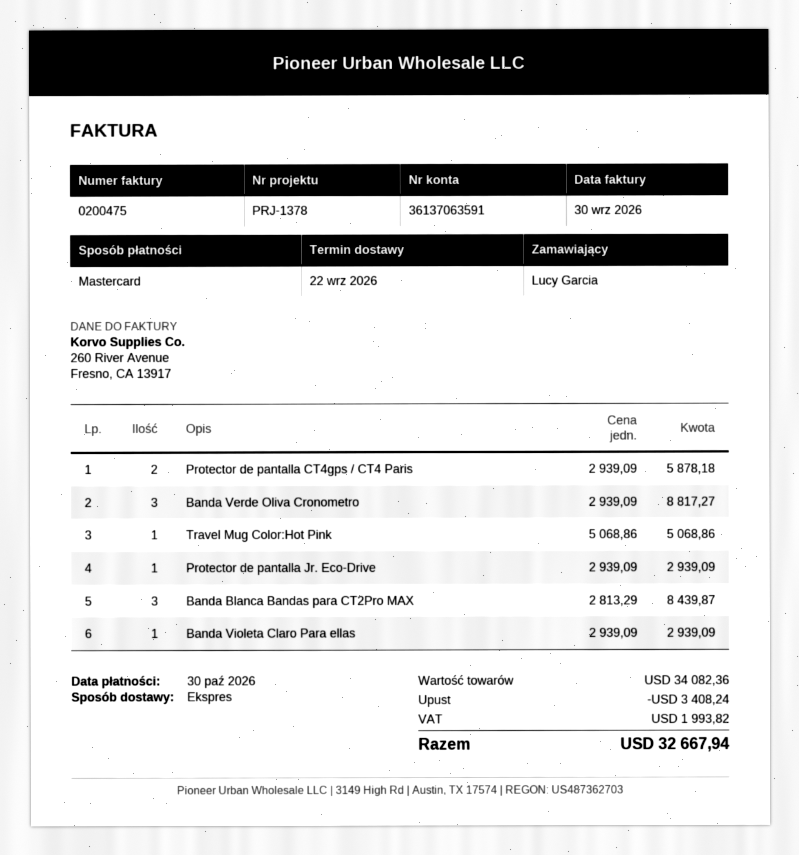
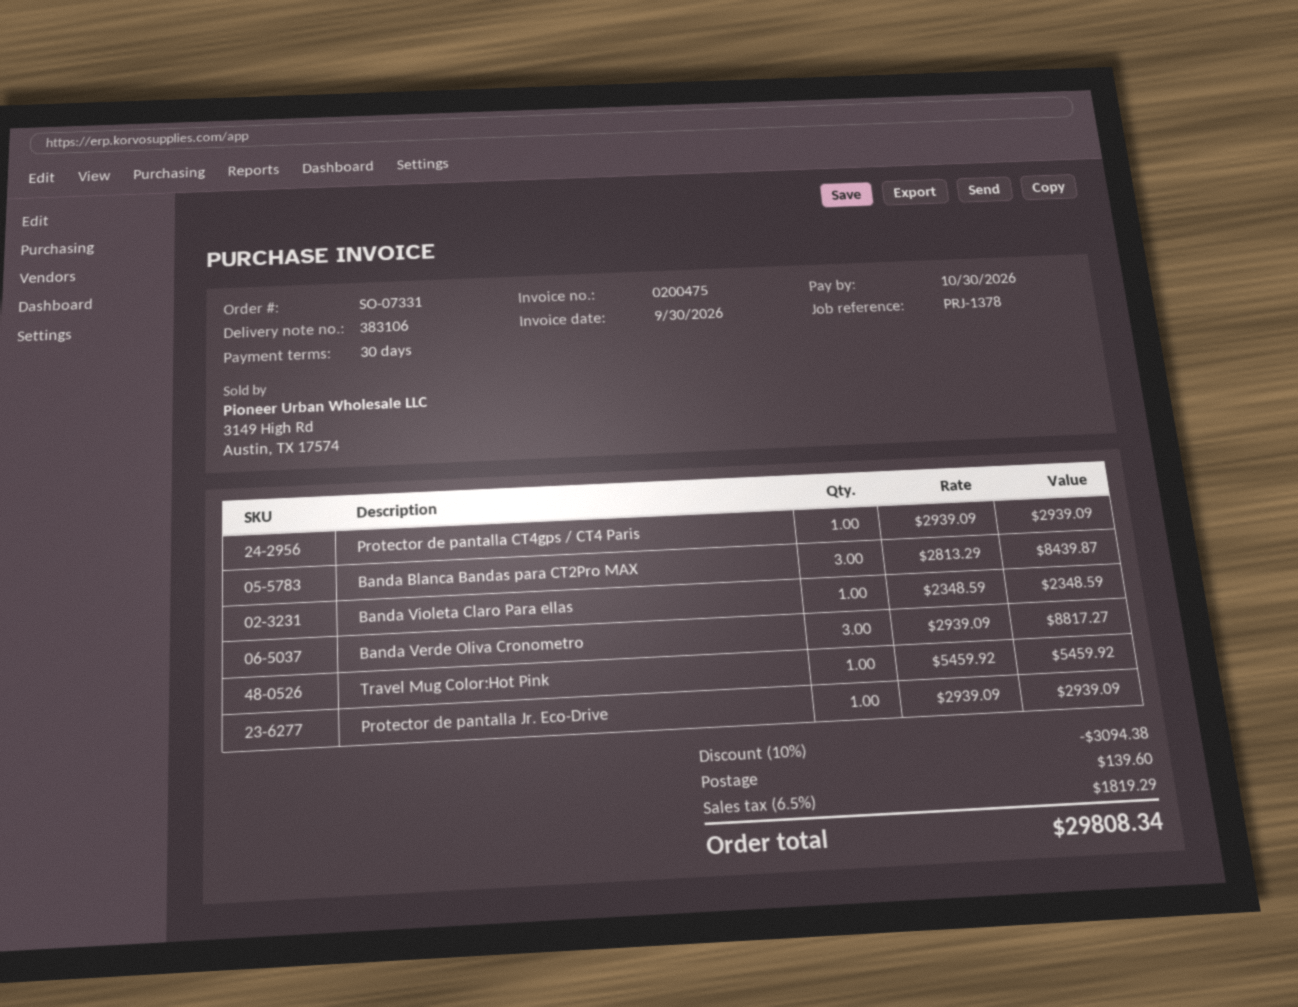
Protector de pantalla CT4gps / CT4 Paris: 2 x 2939.09 = 5878.18 -> 1 x 2939.09 = 2939.09
Travel Mug Color:Hot Pink: 1 x 5068.86 = 5068.86 -> 1 x 5459.92 = 5459.92
Banda Violeta Claro Para ellas: 1 x 2939.09 = 2939.09 -> 1 x 2348.59 = 2348.59
discount: 3408.24 -> 3094.38
shipping: none -> 139.60
tax: 1993.82 -> 1819.29
total: 32667.94 -> 29808.34

